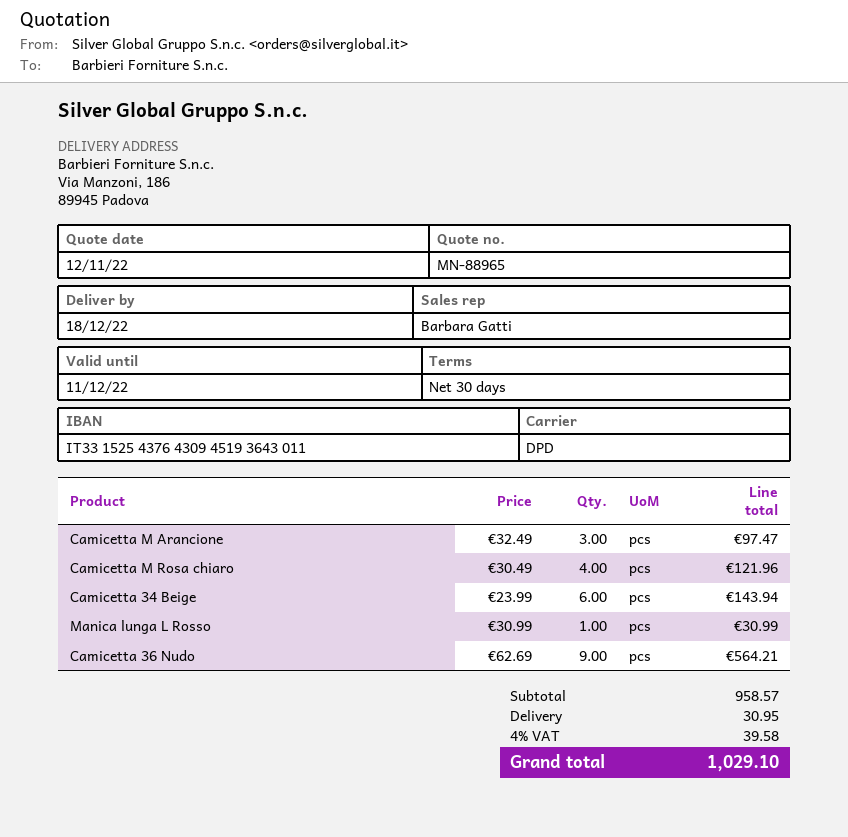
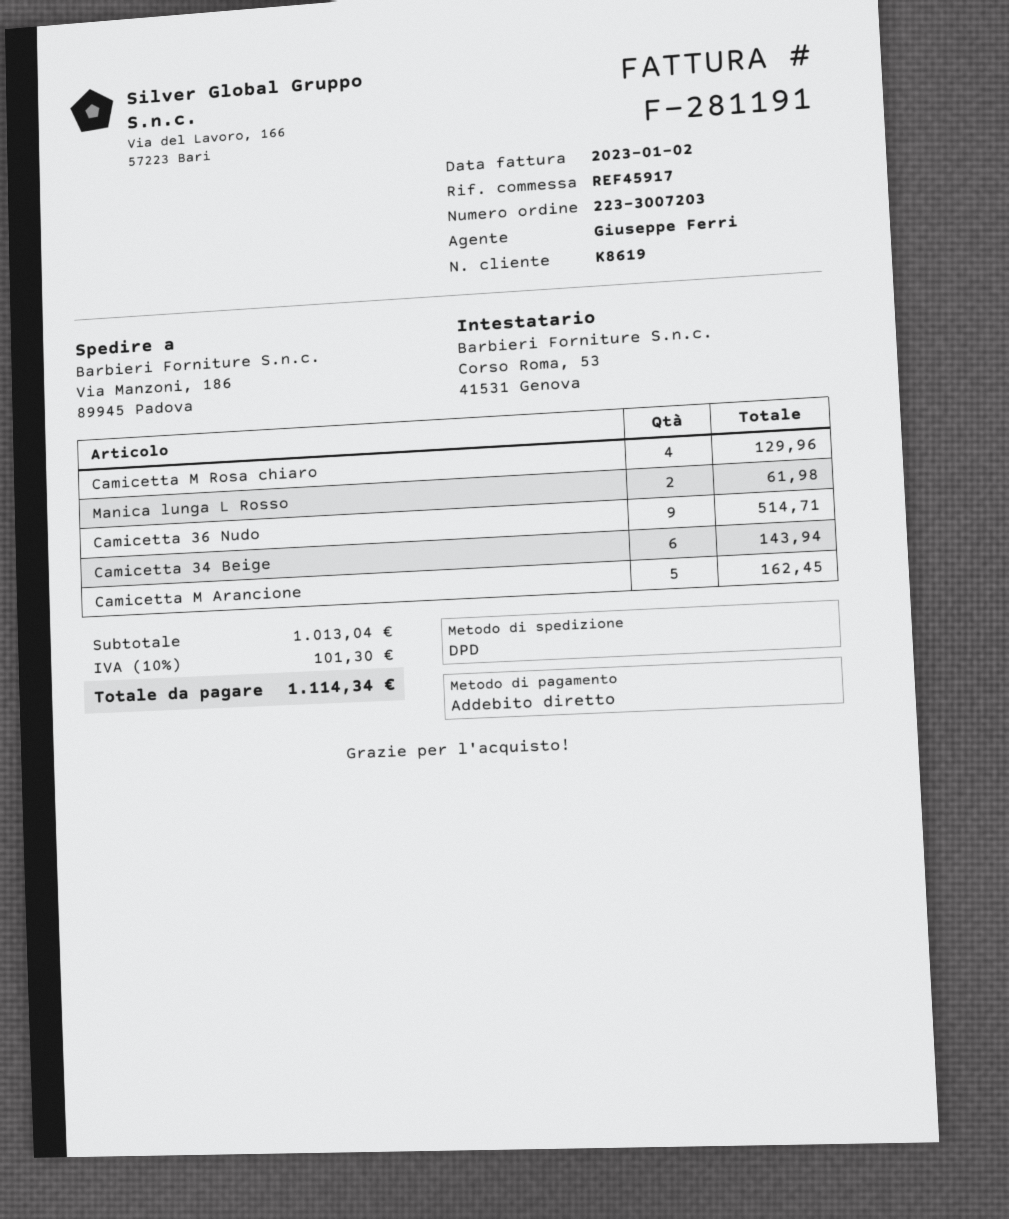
sales rep: Barbara Gatti -> Giuseppe Ferri
Camicetta M Arancione: 3 for 97.47 -> 5 for 162.45
Camicetta M Rosa chiaro: 4 for 121.96 -> 4 for 129.96
Manica lunga L Rosso: 1 for 30.99 -> 2 for 61.98
Camicetta 36 Nudo: 9 for 564.21 -> 9 for 514.71
subtotal: 958.57 -> 1013.04
shipping: 30.95 -> none
tax: 4% = 39.58 -> 10% = 101.30
total: 1029.10 -> 1114.34

